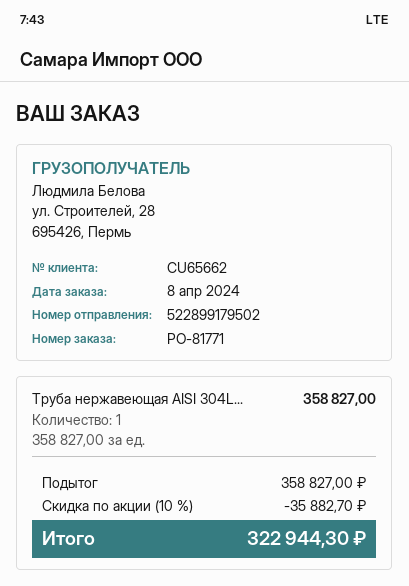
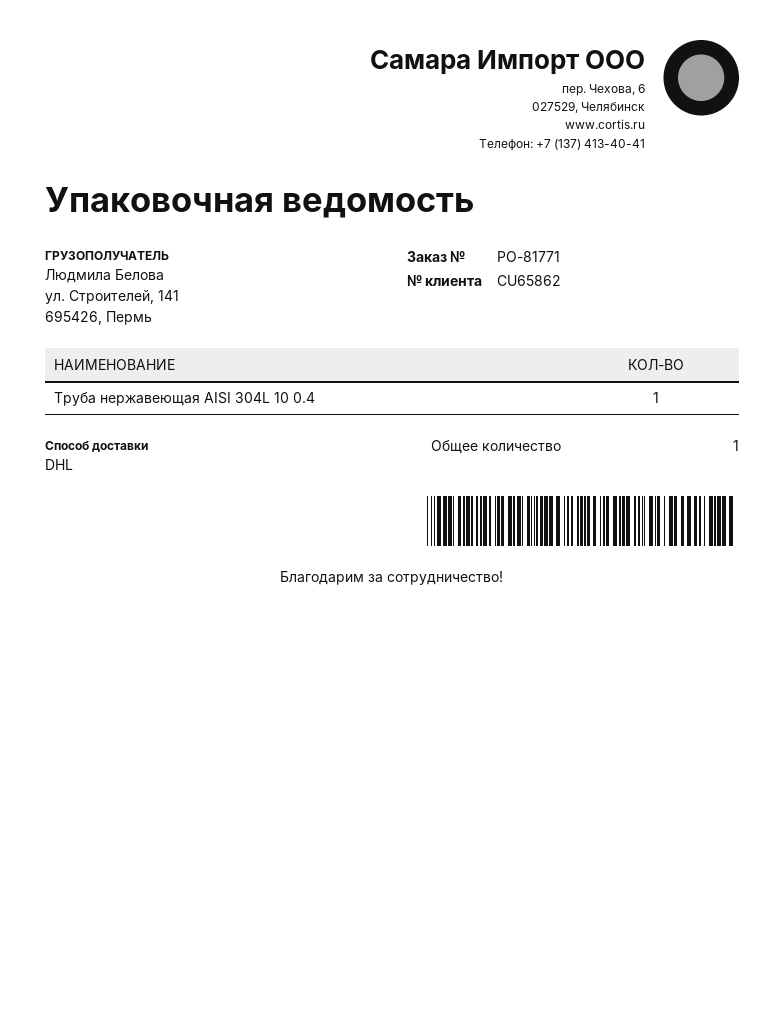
customer number: CU65662 -> CU65862
ship to: ул. Строителей, 28, 695426, Пермь -> ул. Строителей, 141, 695426, Пермь

